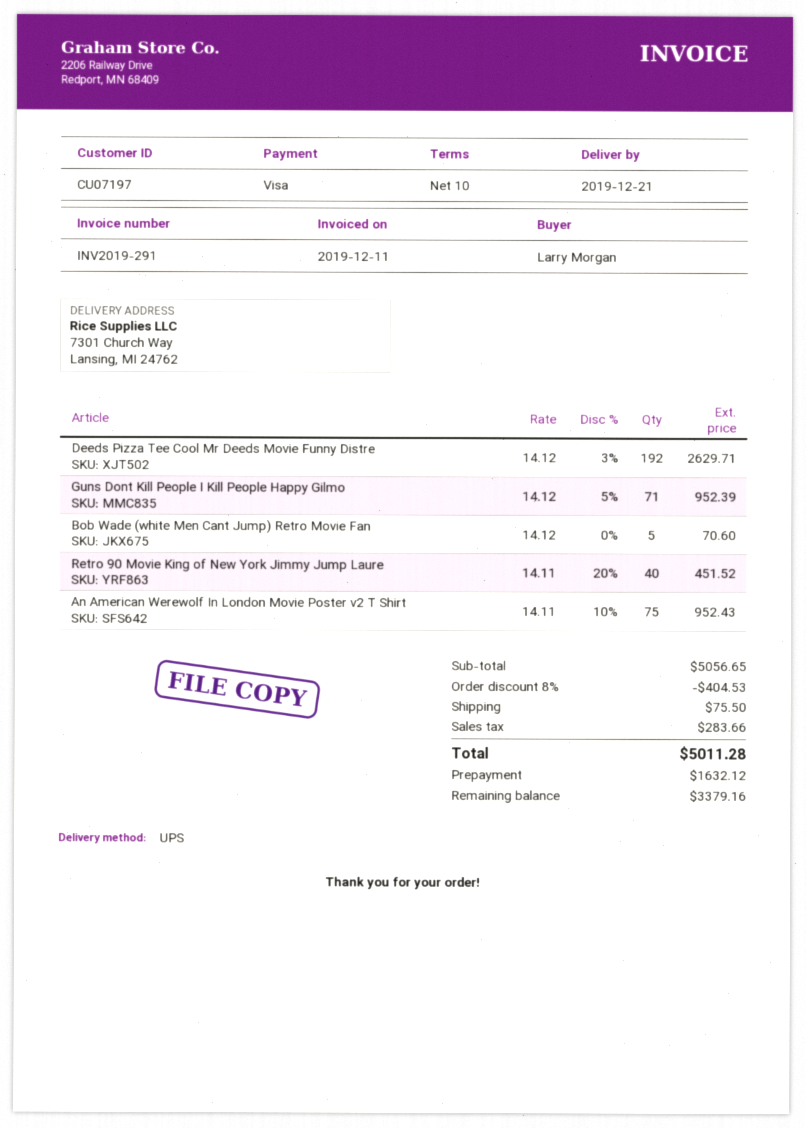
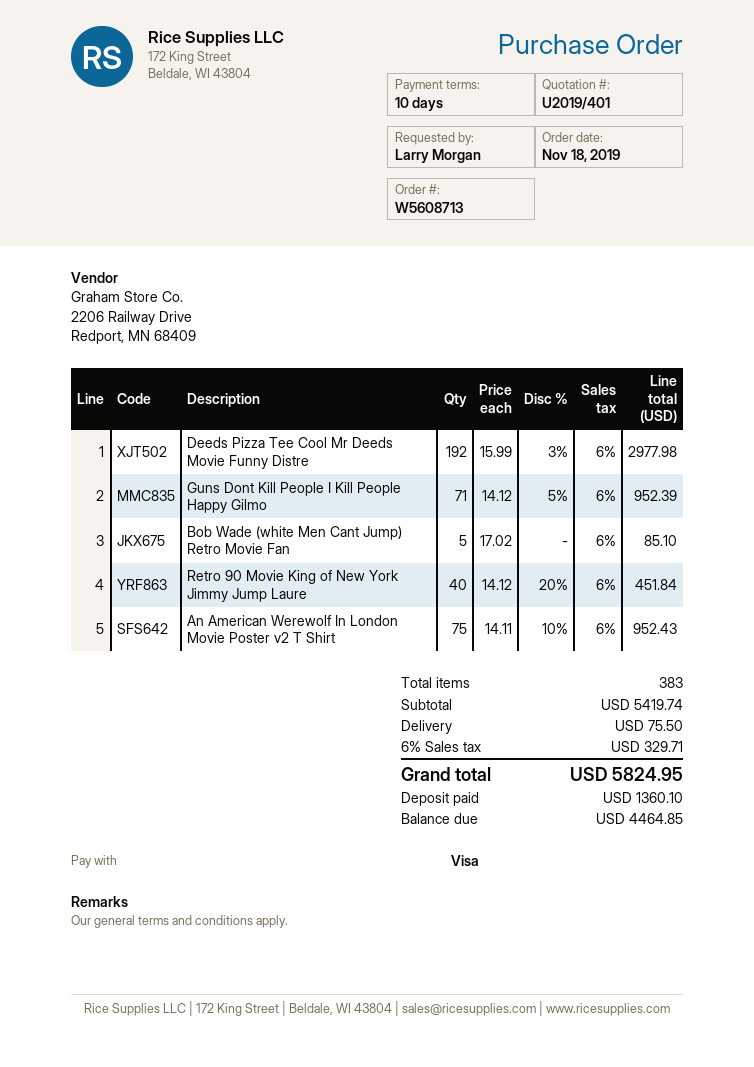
Deeds Pizza Tee Cool Mr Deeds Movie Funny Distre: 192 x 14.12 - 3% = 2629.71 -> 192 x 15.99 - 3% = 2977.98
Bob Wade (white Men Cant Jump) Retro Movie Fan: 5 x 14.12 = 70.60 -> 5 x 17.02 = 85.10
Retro 90 Movie King of New York Jimmy Jump Laure: 40 x 14.11 - 20% = 451.52 -> 40 x 14.12 - 20% = 451.84
subtotal: 5056.65 -> 5419.74
discount: 8% = 404.53 -> none
tax: 283.66 -> 329.71
total: 5011.28 -> 5824.95
deposit: 1632.12 -> 1360.10
balance: 3379.16 -> 4464.85

